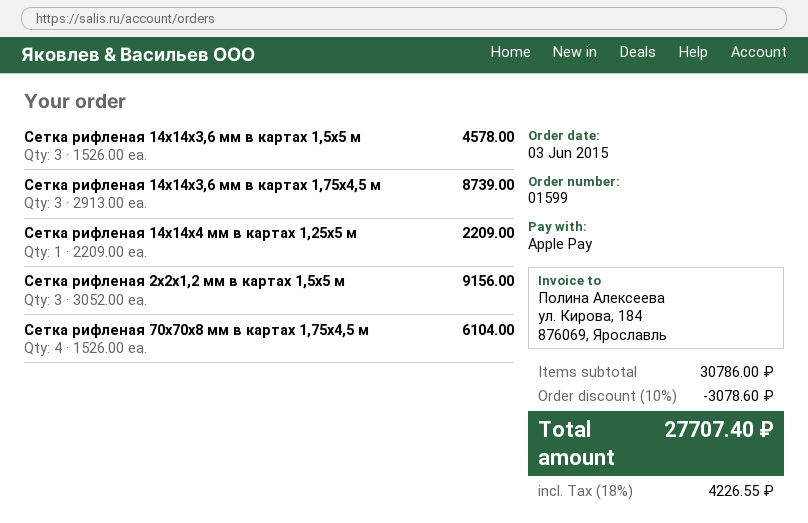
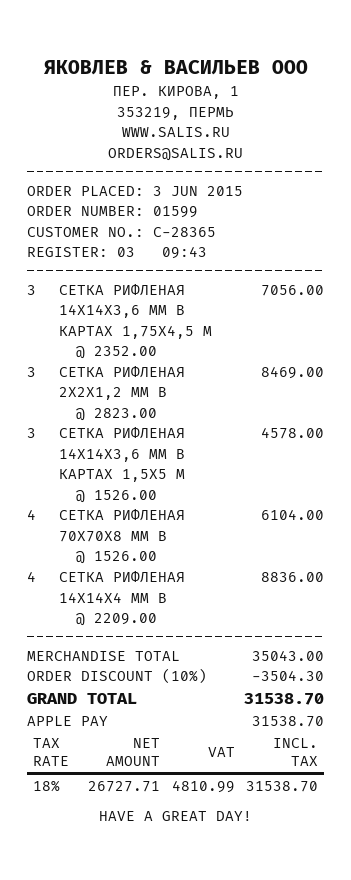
Сетка рифленая 14х14х3,6 мм в картах 1,75х4,5 м: 3 x 2913.00 = 8739.00 -> 3 x 2352.00 = 7056.00
Сетка рифленая 14х14х4 мм в картах 1,25х5 м: 1 x 2209.00 = 2209.00 -> 4 x 2209.00 = 8836.00
Сетка рифленая 2х2х1,2 мм в картах 1,5х5 м: 3 x 3052.00 = 9156.00 -> 3 x 2823.00 = 8469.00
subtotal: 30786.00 -> 35043.00
discount: 10% = 3078.60 -> 10% = 3504.30
tax: 18% = 4226.55 -> 18% = 4810.99
total: 27707.40 -> 31538.70

